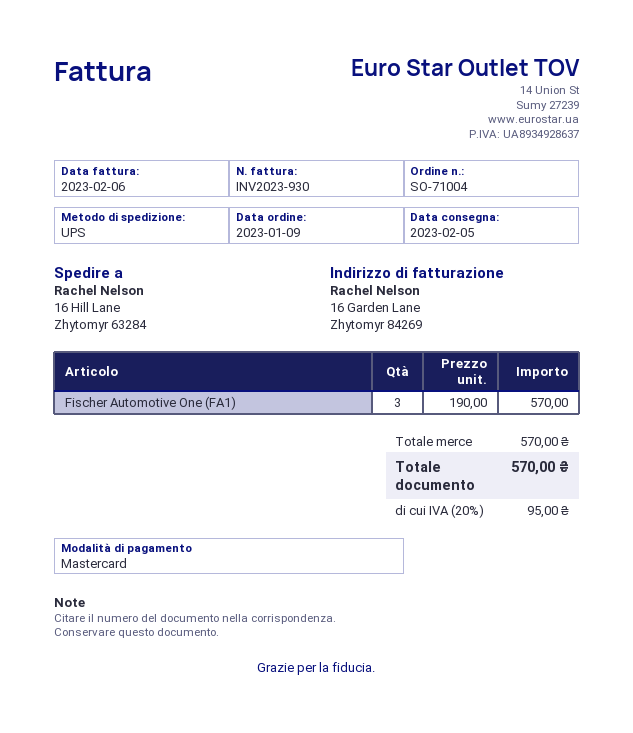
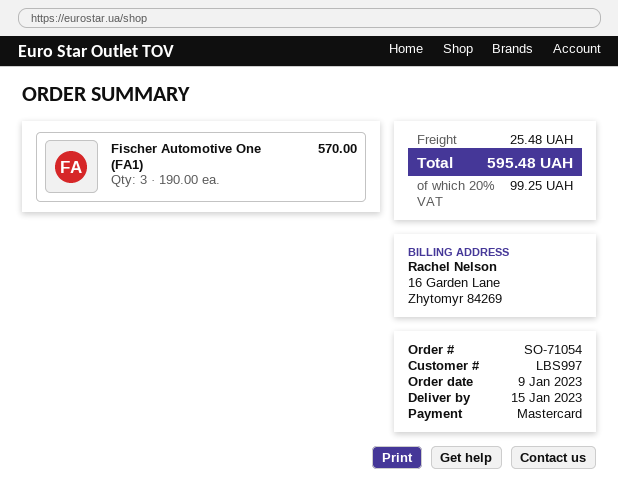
order number: SO-71004 -> SO-71054
delivery date: 2023-02-05 -> 2023-01-15
shipping: none -> 25.48
tax: 20% = 95.00 -> 20% = 99.25
total: 570.00 -> 595.48

